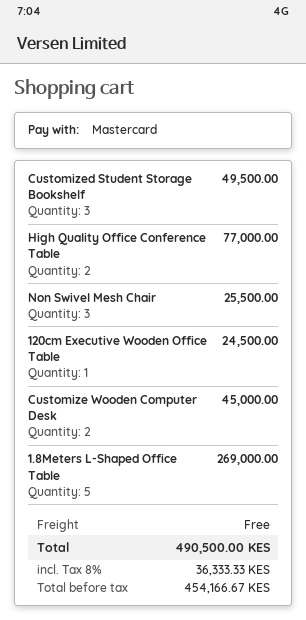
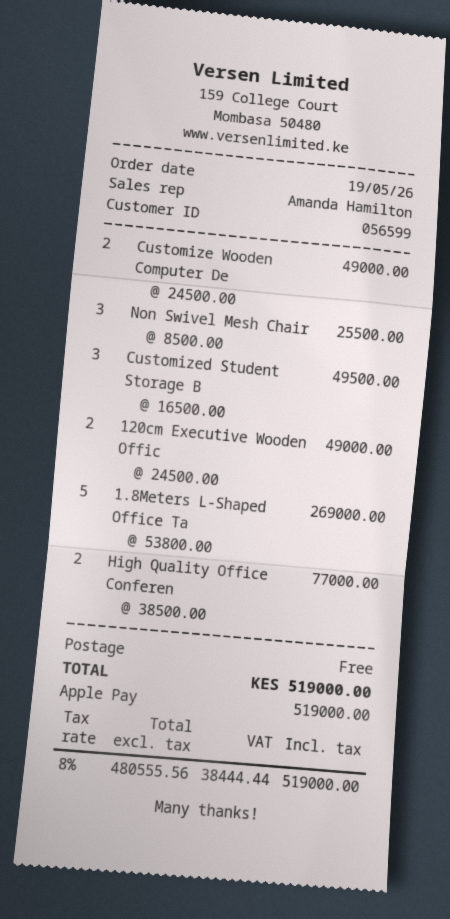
payment method: Mastercard -> Apple Pay
120cm Executive Wooden Office Table: 1 for 24500.00 -> 2 for 49000.00
Customize Wooden Computer Desk: 2 for 45000.00 -> 2 for 49000.00
net: 454166.67 -> 480555.56
tax: 8% = 36333.33 -> 8% = 38444.44
total: 490500.00 -> 519000.00

